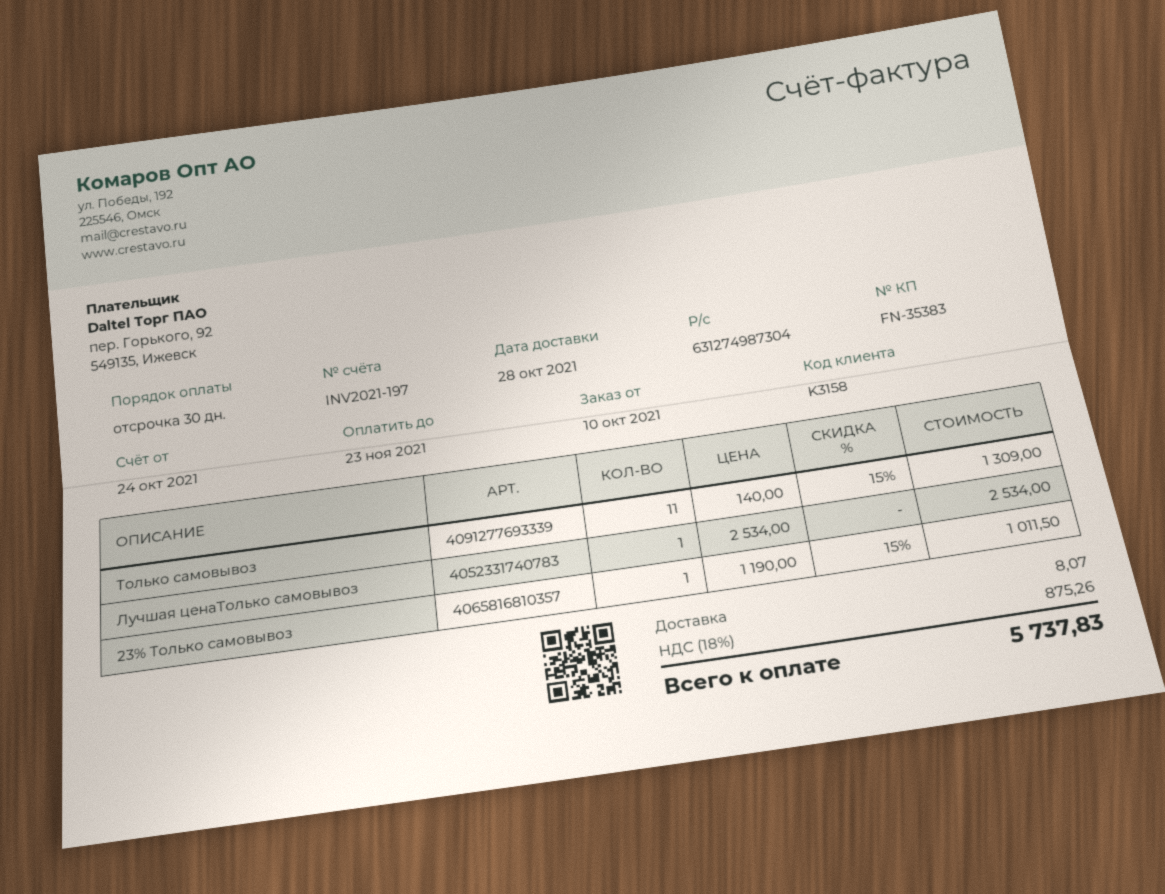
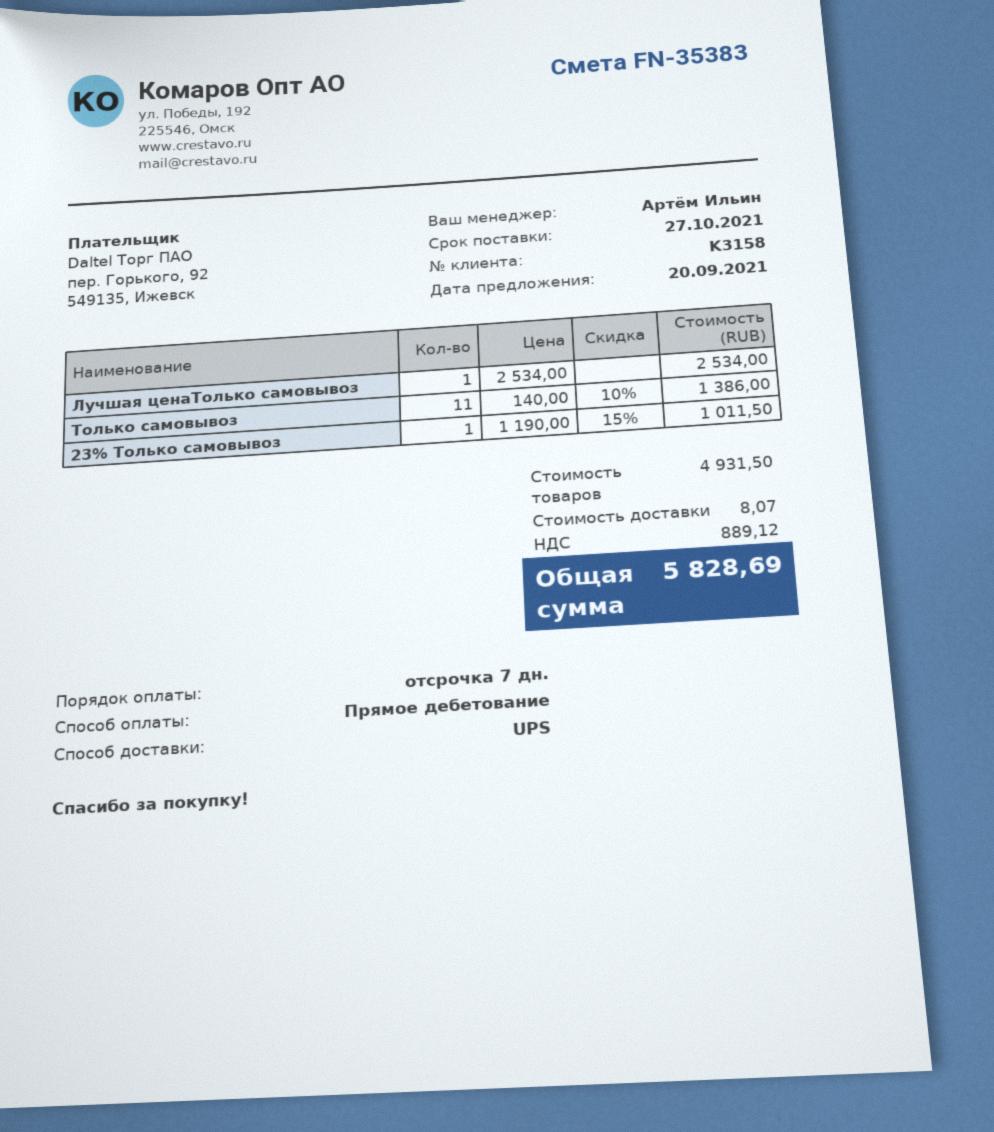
delivery date: 2021-10-28 -> 2021-10-27
payment terms: 30 days -> 7 days
Только самовывоз: 11 x 140.00 - 15% = 1309.00 -> 11 x 140.00 - 10% = 1386.00
tax: 875.26 -> 889.12
total: 5737.83 -> 5828.69

